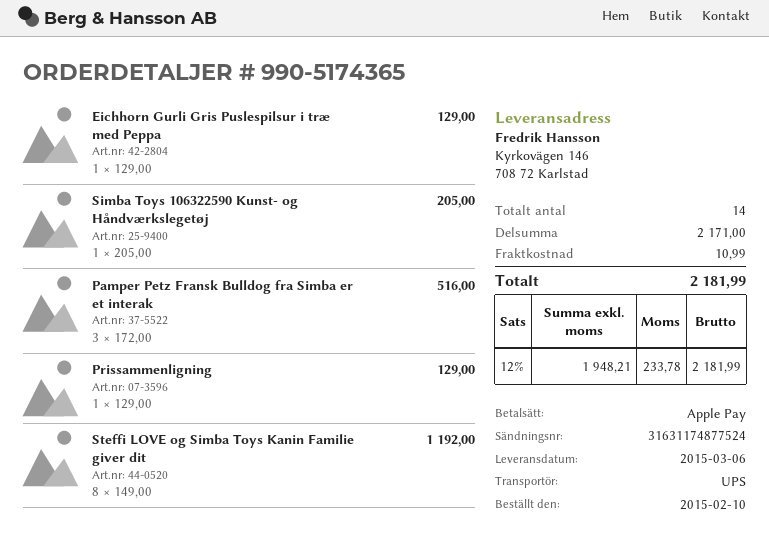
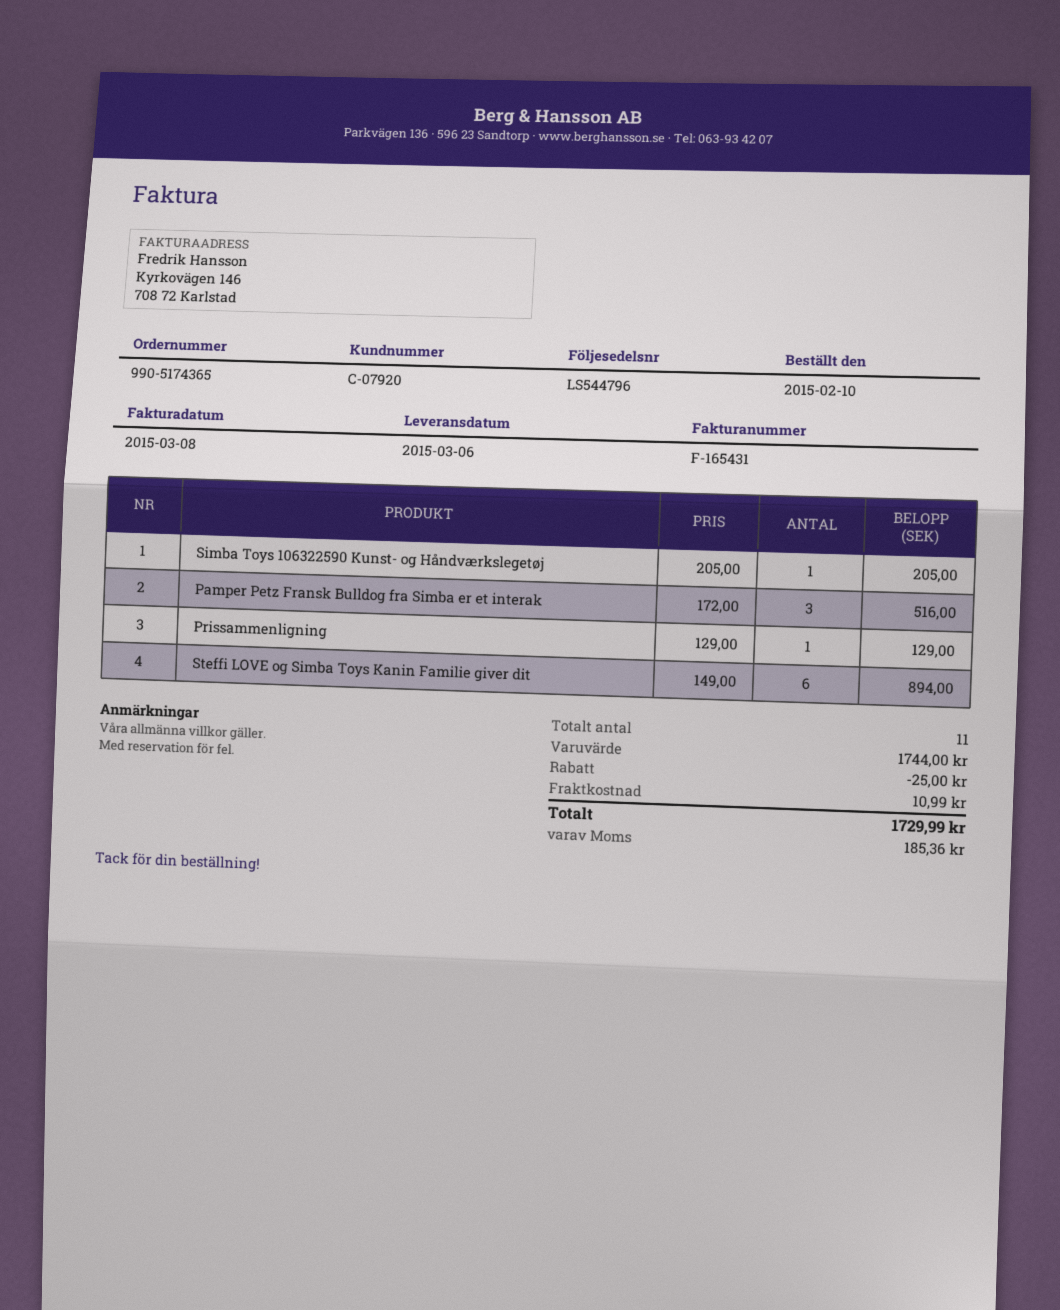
Eichhorn Gurli Gris Puslespilsur i træ med Peppa: 1 x 129.00 = 129.00 -> none
Steffi LOVE og Simba Toys Kanin Familie giver dit: 8 x 149.00 = 1192.00 -> 6 x 149.00 = 894.00
total quantity: 14 -> 11
subtotal: 2171.00 -> 1744.00
discount: none -> 25.00
tax: 233.78 -> 185.36
total: 2181.99 -> 1729.99

